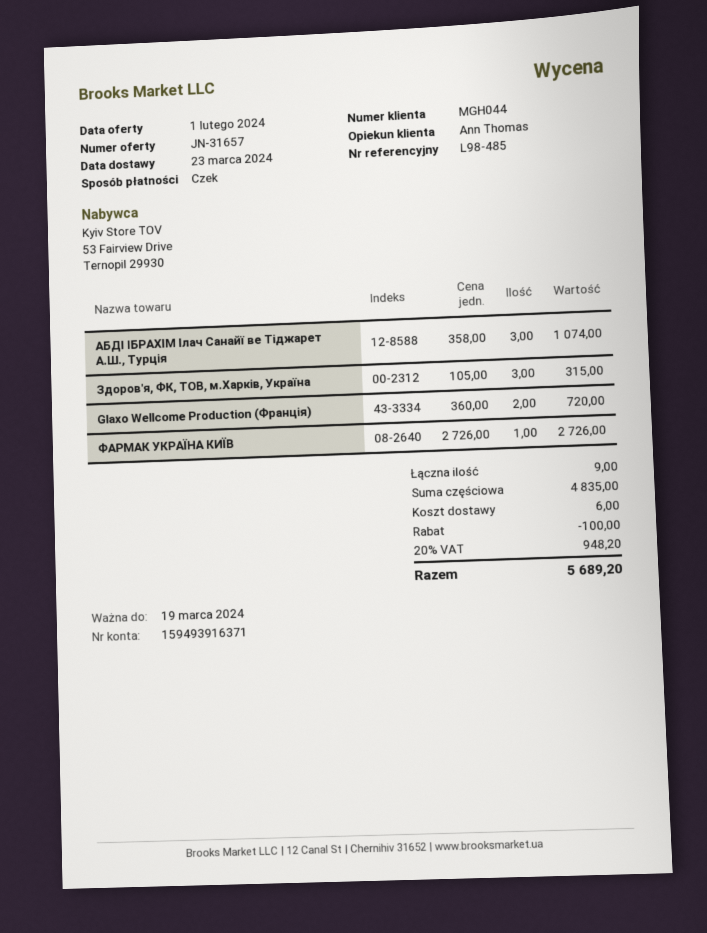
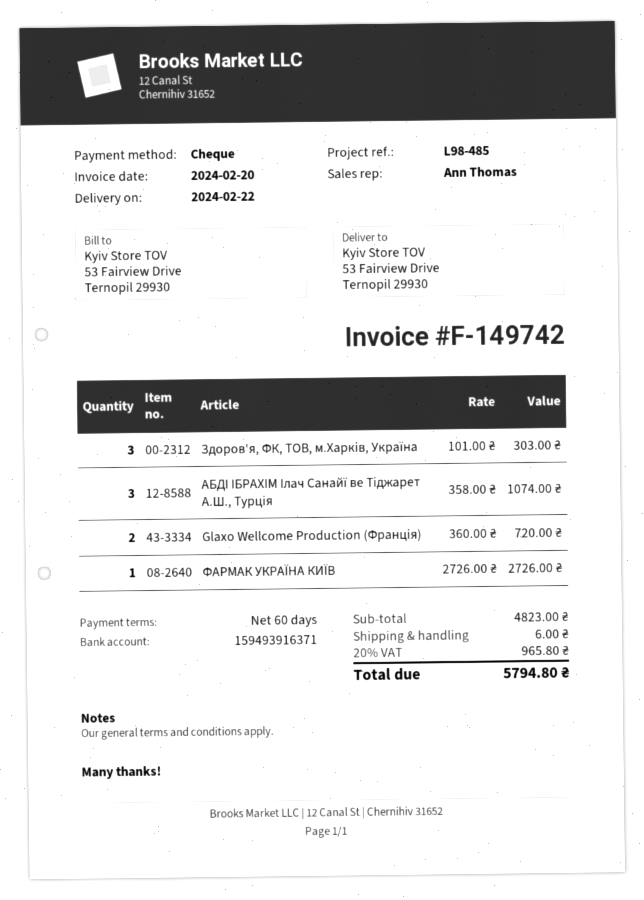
delivery date: 2024-03-23 -> 2024-02-22
Здоров'я, ФК, ТОВ, м.Харків, Україна: 3 x 105.00 = 315.00 -> 3 x 101.00 = 303.00
subtotal: 4835.00 -> 4823.00
discount: 100.00 -> none
tax: 20% = 948.20 -> 20% = 965.80
total: 5689.20 -> 5794.80

